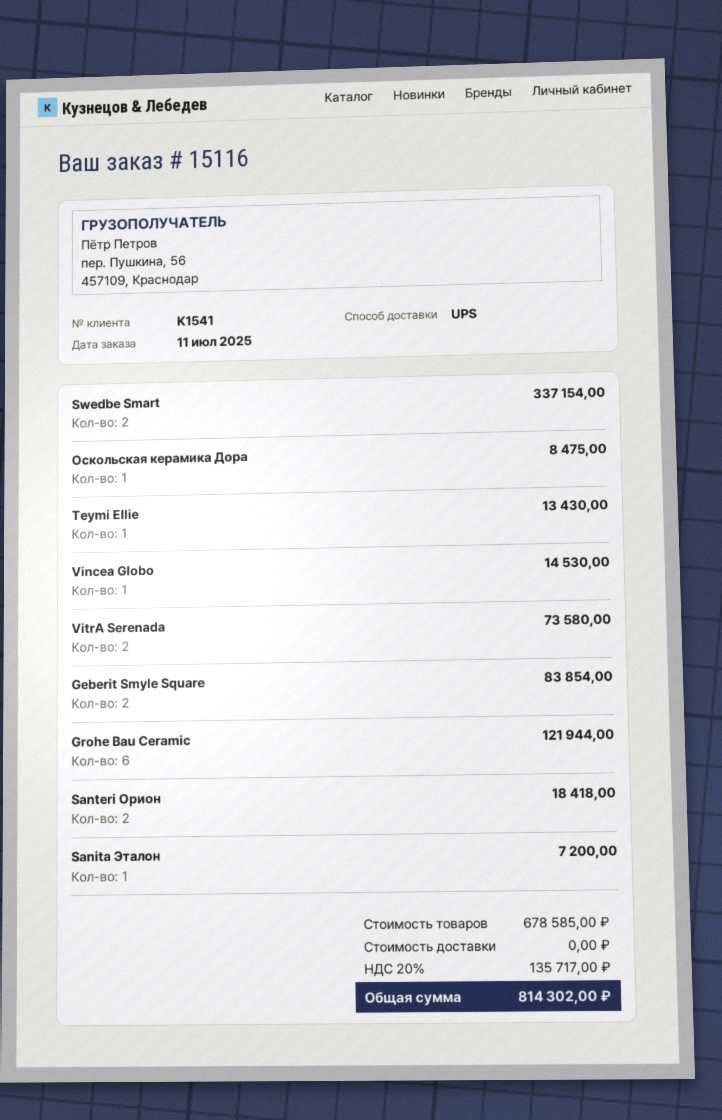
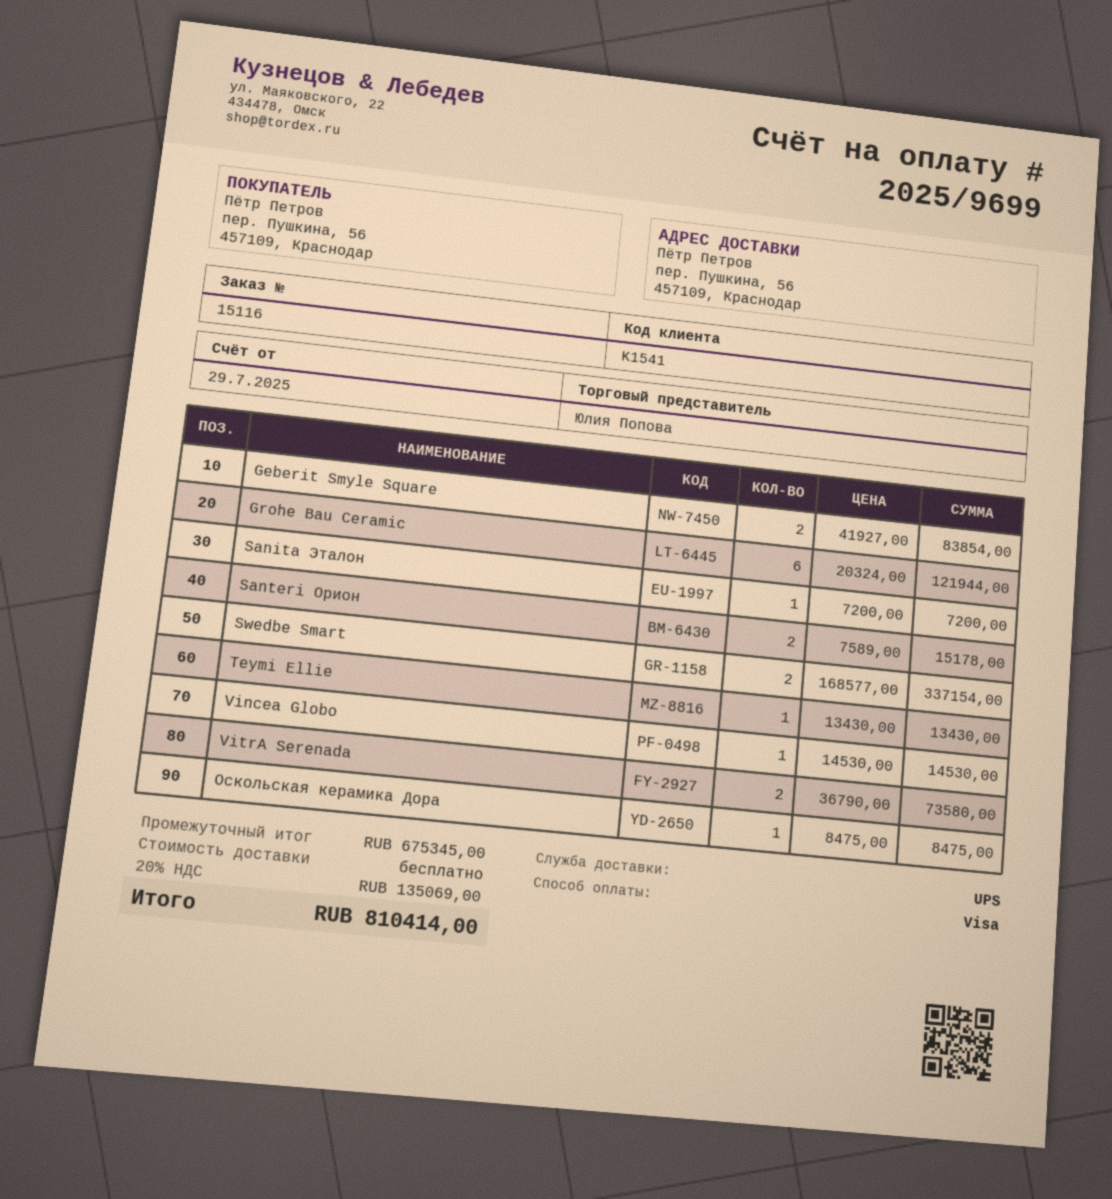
Santeri Орион: 2 for 18418.00 -> 2 for 15178.00
subtotal: 678585.00 -> 675345.00
tax: 20% = 135717.00 -> 20% = 135069.00
total: 814302.00 -> 810414.00

